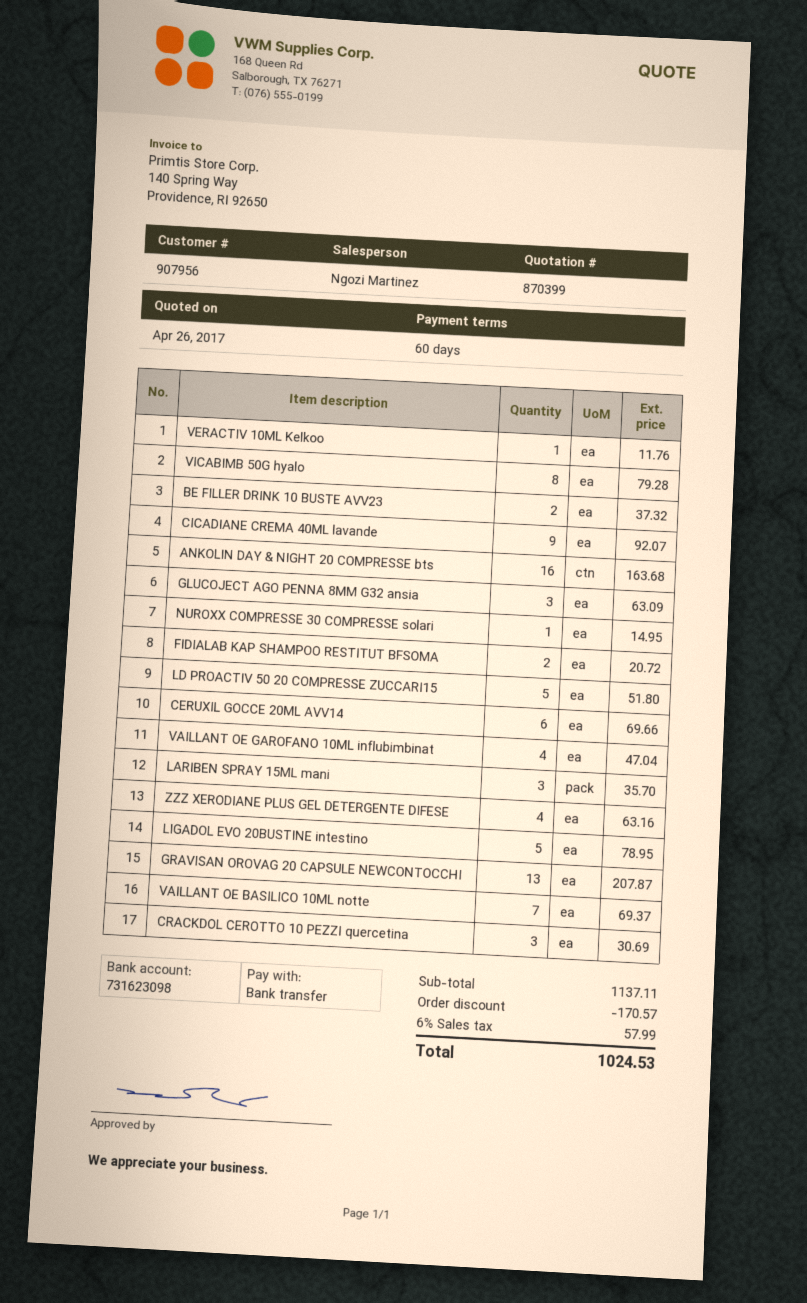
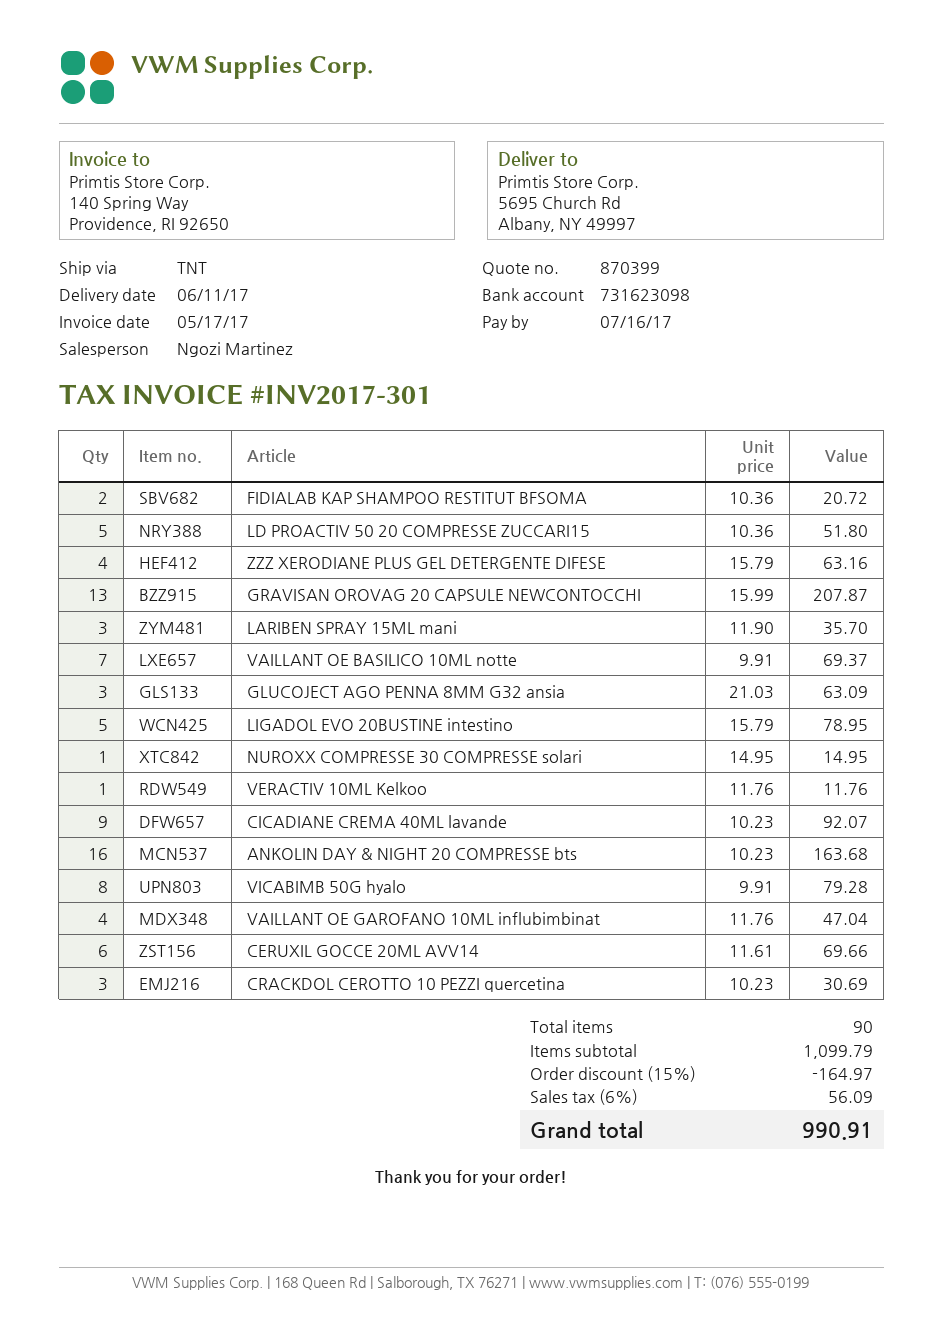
BE FILLER DRINK 10 BUSTE AVV23: 2 for 37.32 -> none
subtotal: 1137.11 -> 1099.79
discount: 170.57 -> 164.97
tax: 6% = 57.99 -> 6% = 56.09
total: 1024.53 -> 990.91

